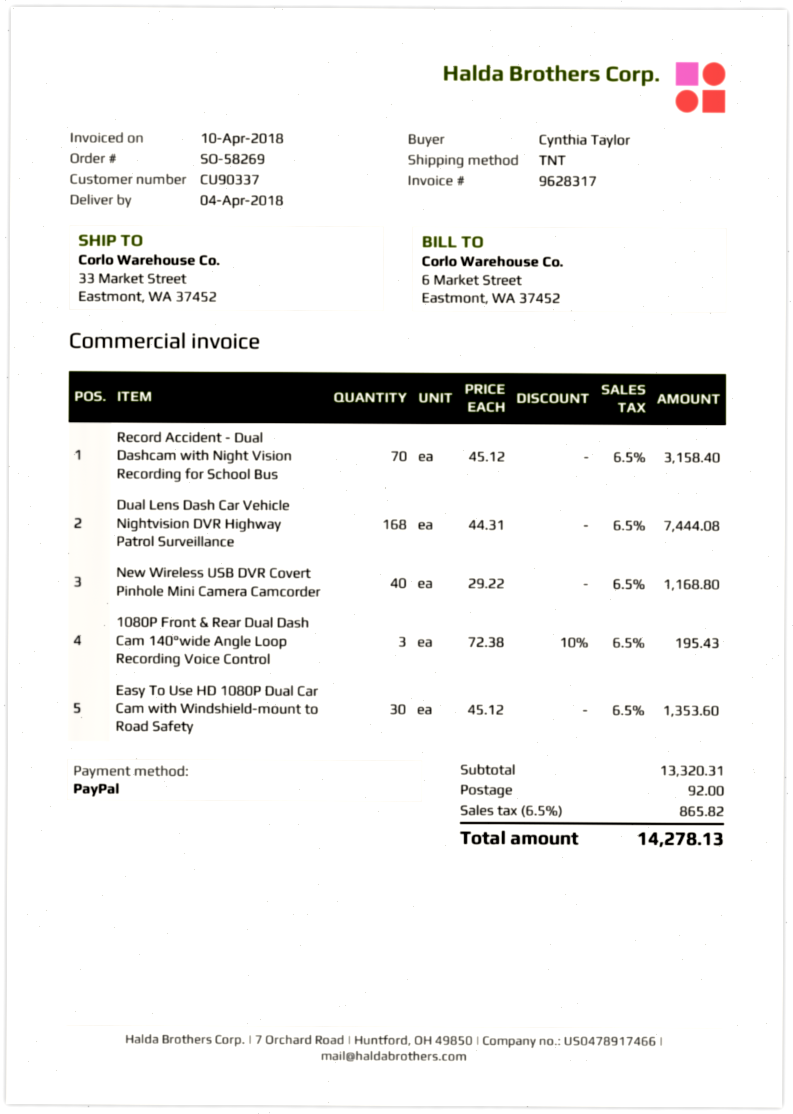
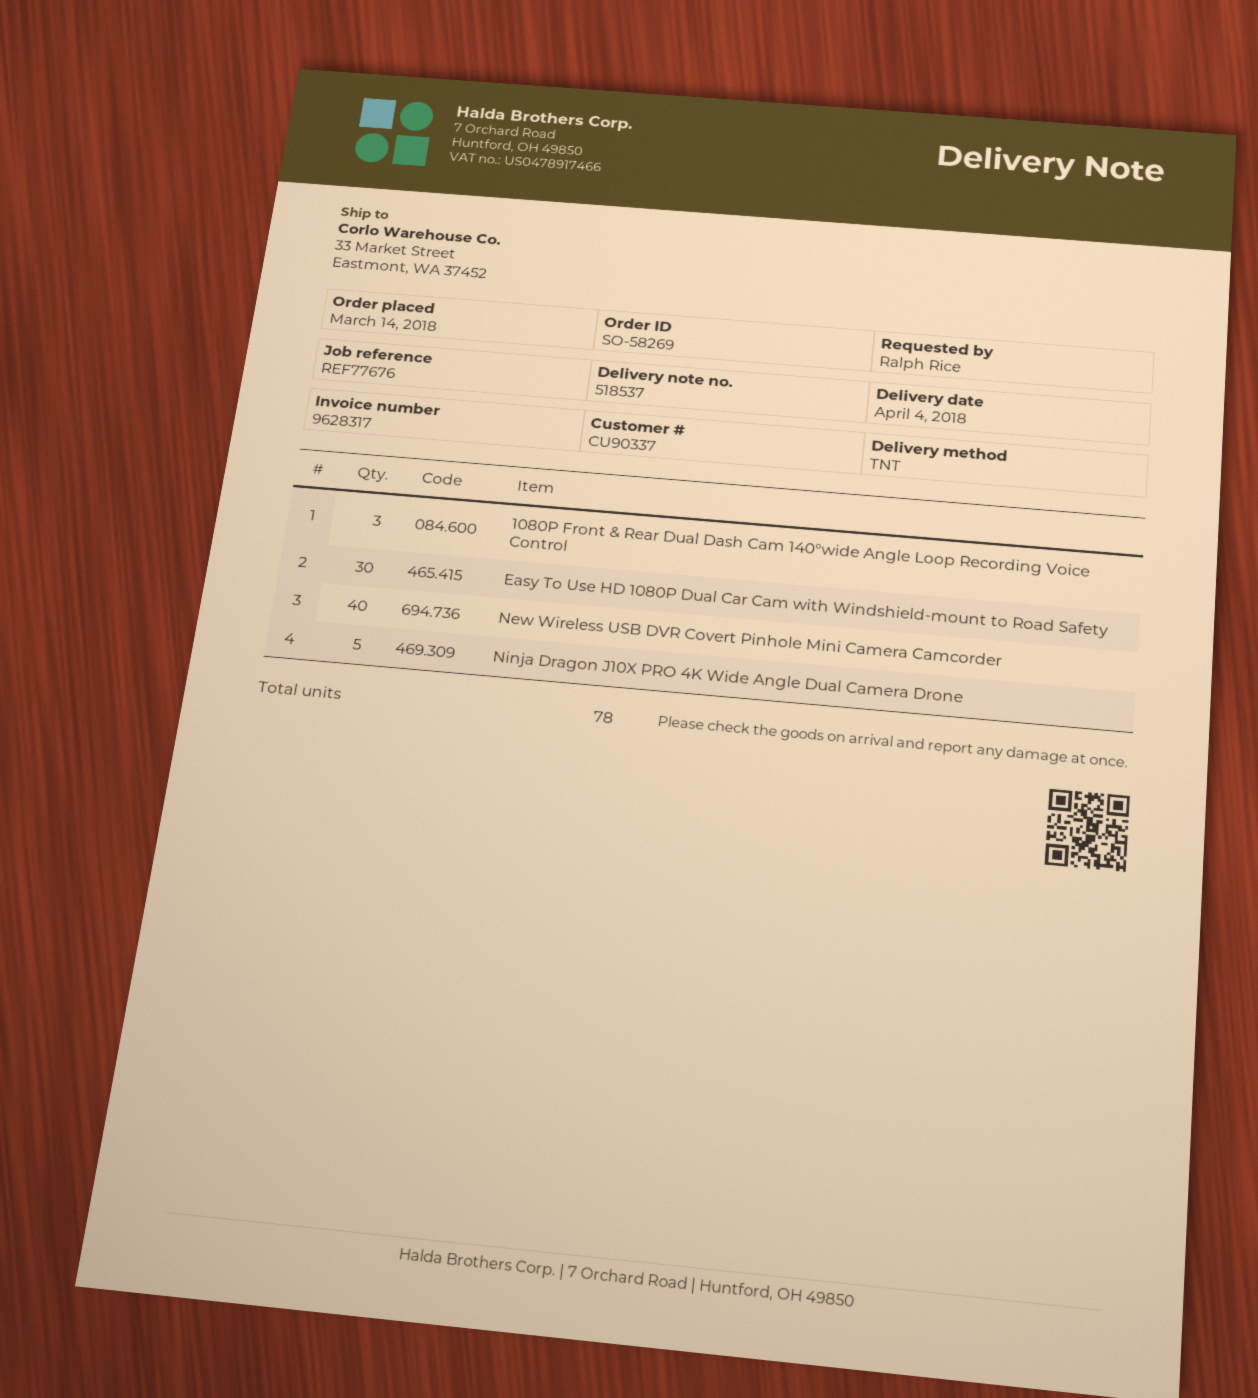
ordered by: Cynthia Taylor -> Ralph Rice
Record Accident - Dual Dashcam with Night Vision Recording for School Bus: 70 -> none
Dual Lens Dash Car Vehicle Nightvision DVR Highway Patrol Surveillance: 168 -> none
Ninja Dragon J10X PRO 4K Wide Angle Dual Camera Drone: none -> 5

